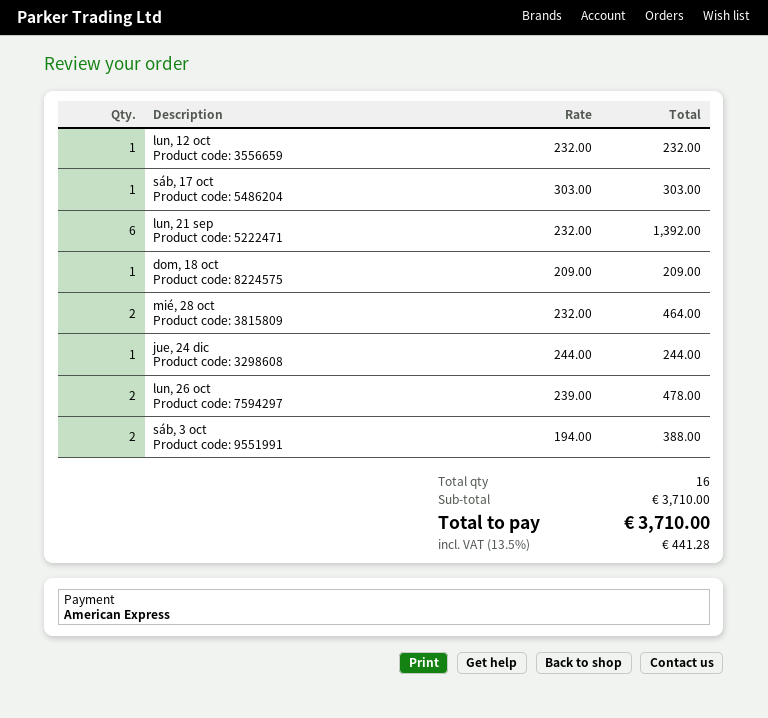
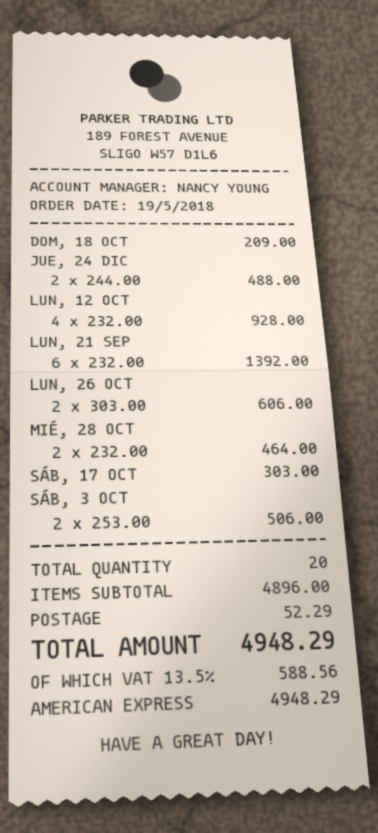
lun, 12 oct: 1 x 232.00 = 232.00 -> 4 x 232.00 = 928.00
jue, 24 dic: 1 x 244.00 = 244.00 -> 2 x 244.00 = 488.00
lun, 26 oct: 2 x 239.00 = 478.00 -> 2 x 303.00 = 606.00
sáb, 3 oct: 2 x 194.00 = 388.00 -> 2 x 253.00 = 506.00
total quantity: 16 -> 20
subtotal: 3710.00 -> 4896.00
shipping: none -> 52.29
tax: 13.5% = 441.28 -> 13.5% = 588.56
total: 3710.00 -> 4948.29

